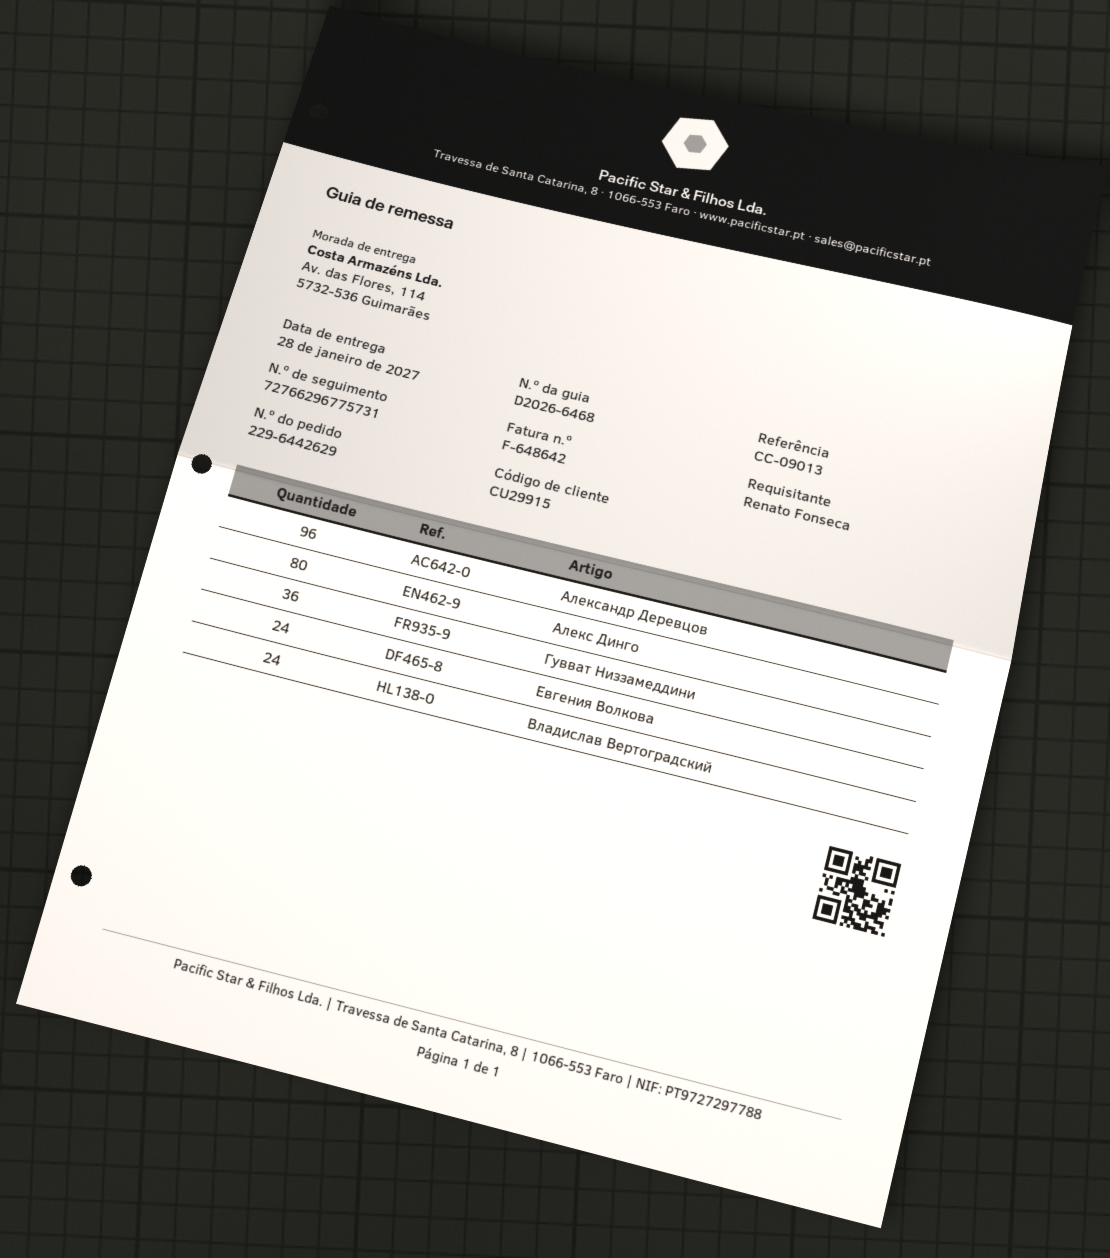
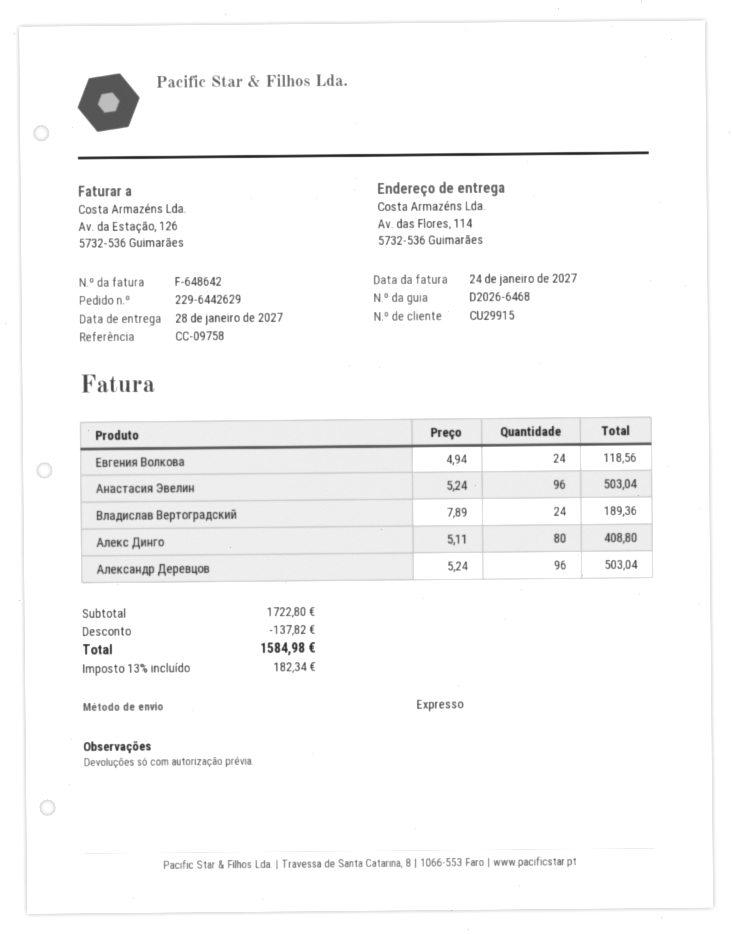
reference: CC-09013 -> CC-09758
Гувват Низзамеддини: 36 -> none
Анастасия Эвелин: none -> 96

